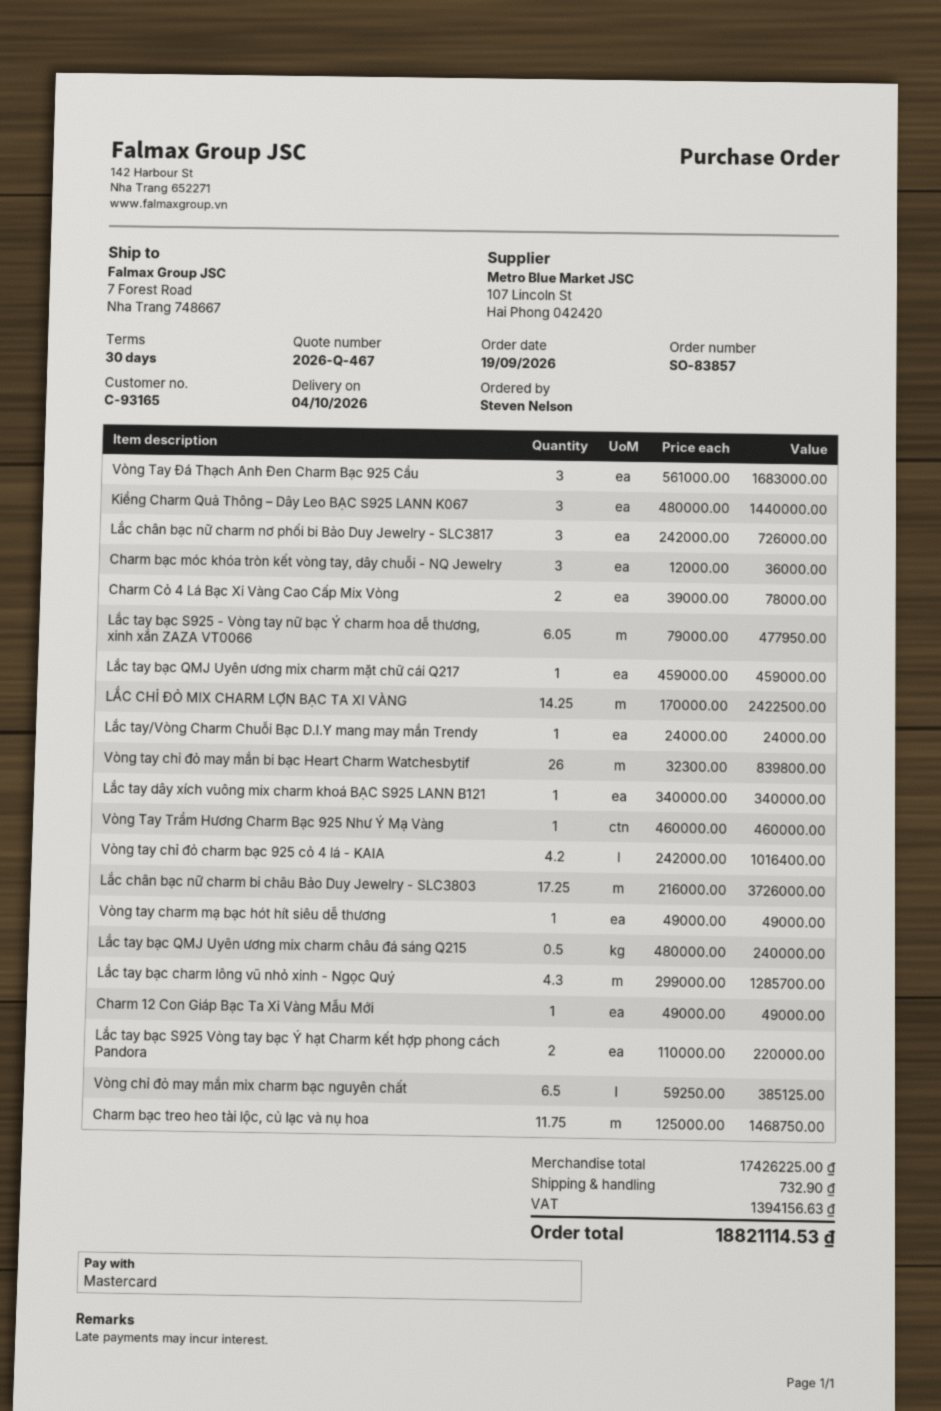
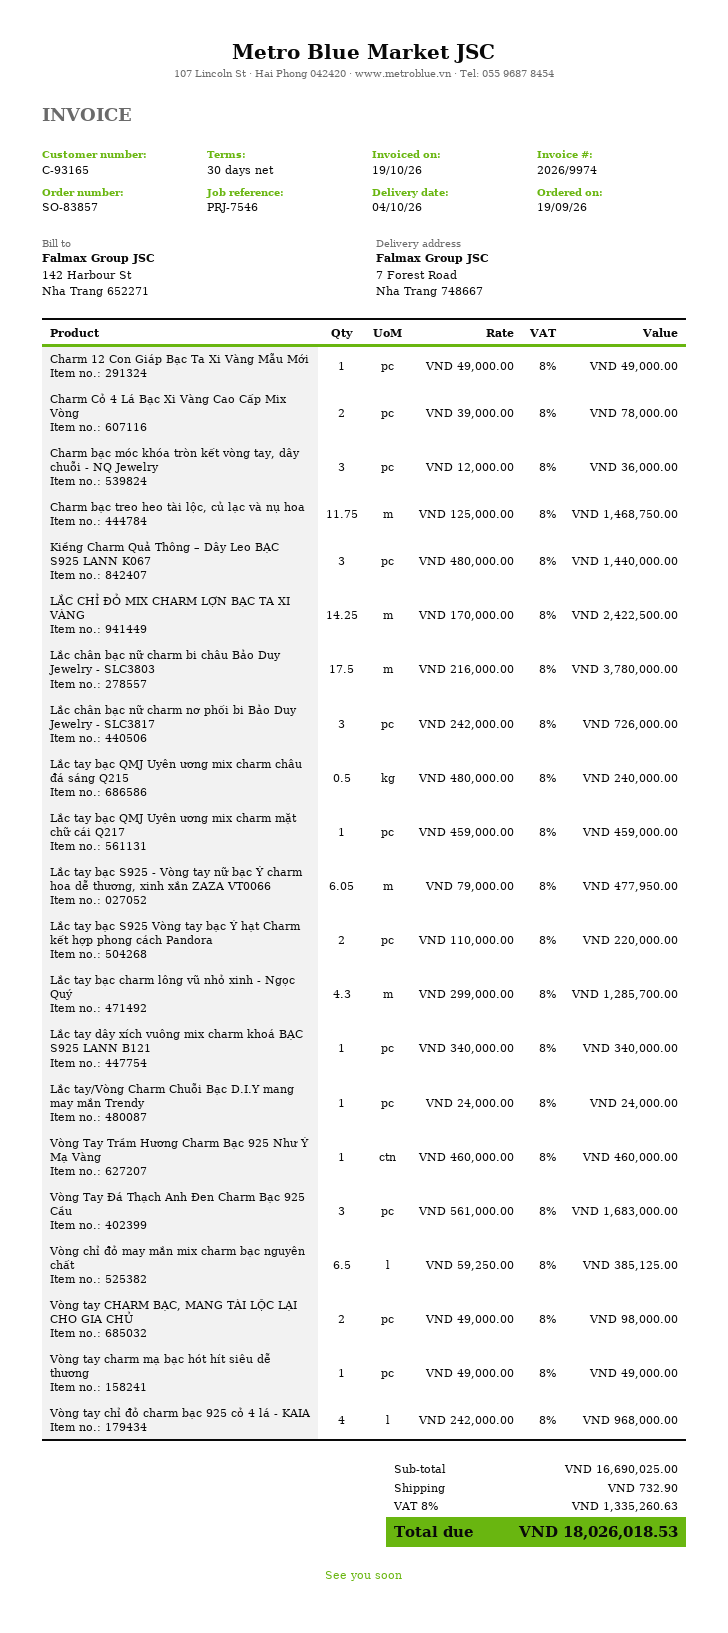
Vòng tay chỉ đỏ may mắn bi bạc Heart Charm Watchesbytif: 26 x 32300.00 = 839800.00 -> none
Vòng tay chỉ đỏ charm bạc 925 cỏ 4 lá - KAIA: 4.2 x 242000.00 = 1016400.00 -> 4 x 242000.00 = 968000.00
Lắc chân bạc nữ charm bi châu Bảo Duy Jewelry - SLC3803: 17.25 x 216000.00 = 3726000.00 -> 17.5 x 216000.00 = 3780000.00
Vòng tay CHARM BẠC, MANG TÀI LỘC LẠI CHO GIA CHỦ: none -> 2 x 49000.00 = 98000.00
subtotal: 17426225.00 -> 16690025.00
tax: 1394156.63 -> 1335260.63
total: 18821114.53 -> 18026018.53

